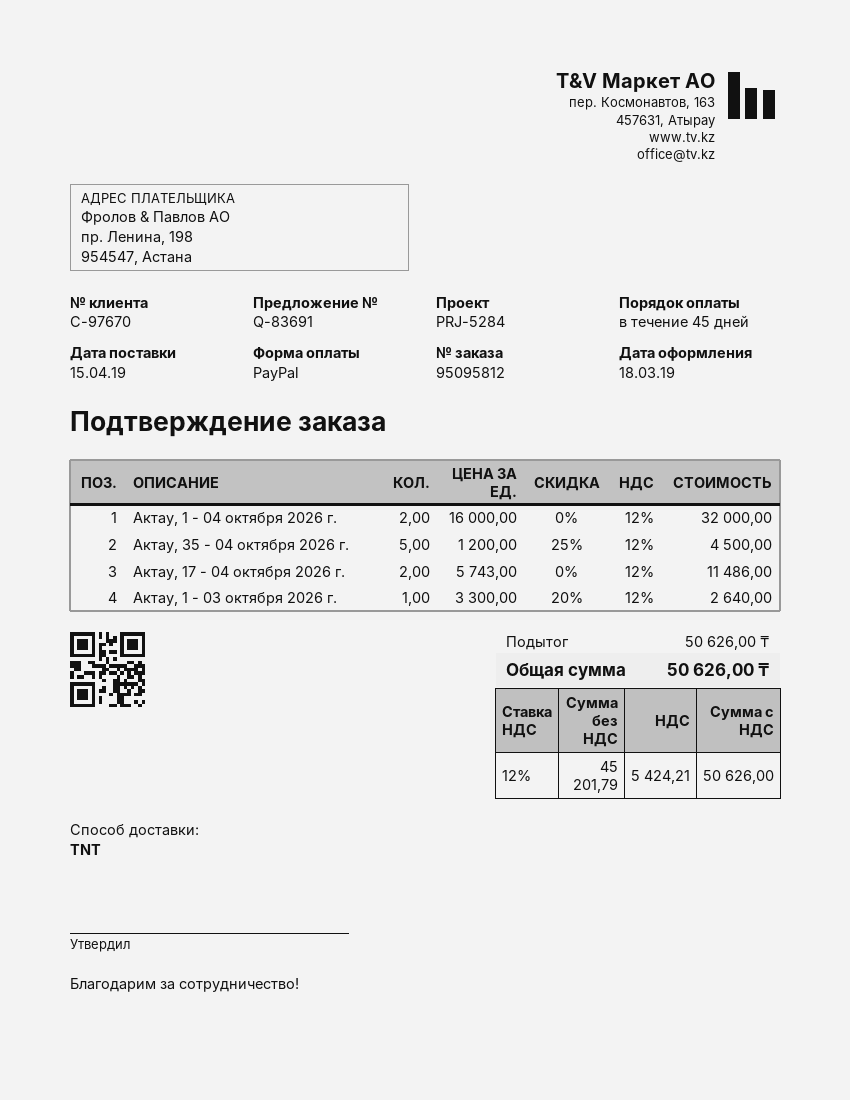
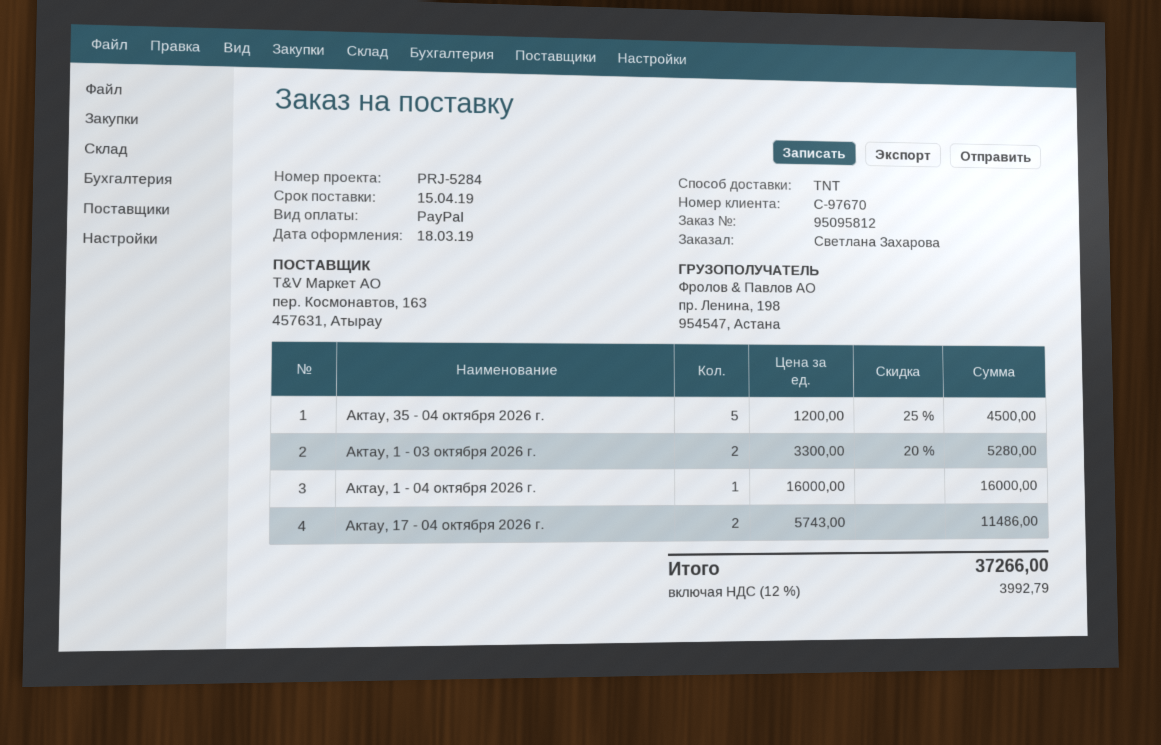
Актау, 1 - 04 октября 2026 г.: 2 x 16000.00 = 32000.00 -> 1 x 16000.00 = 16000.00
Актау, 1 - 03 октября 2026 г.: 1 x 3300.00 - 20% = 2640.00 -> 2 x 3300.00 - 20% = 5280.00
tax: 12% = 5424.21 -> 12% = 3992.79
total: 50626.00 -> 37266.00

